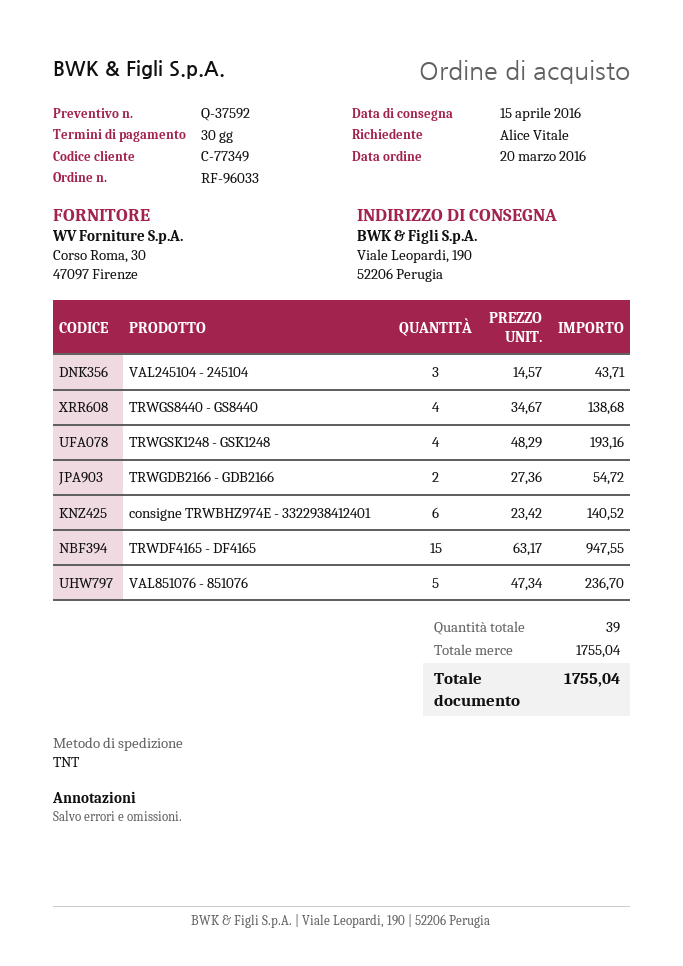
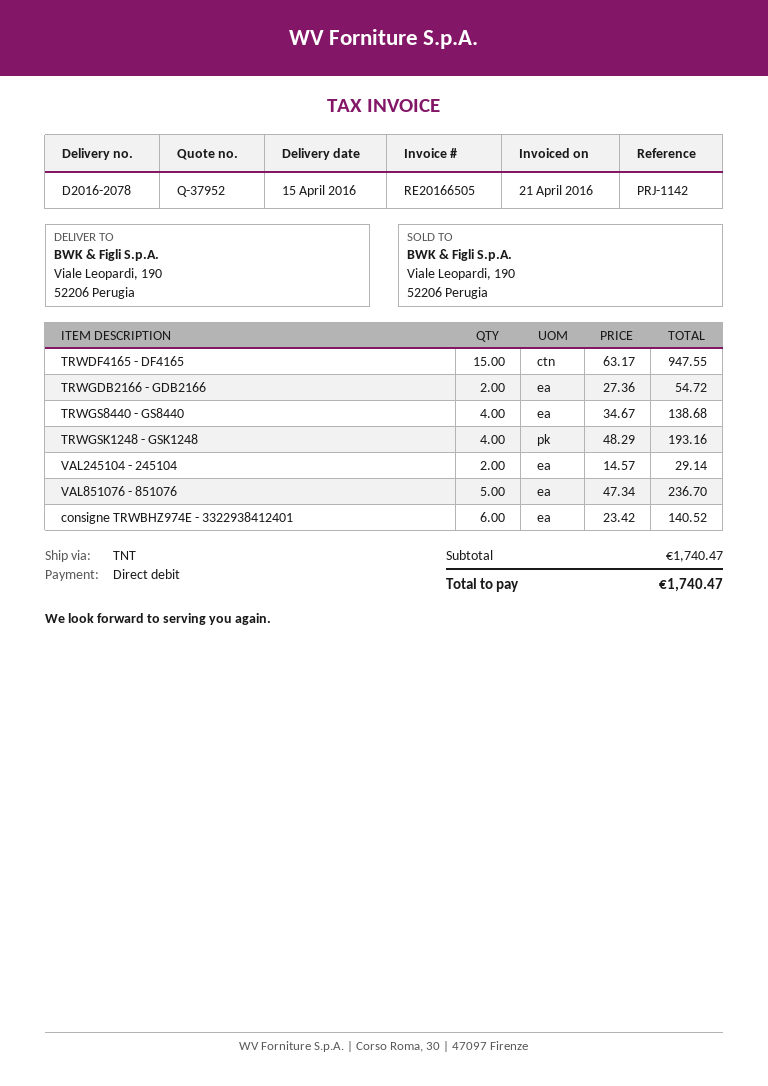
quote number: Q-37592 -> Q-37952
VAL245104 - 245104: 3 x 14.57 = 43.71 -> 2 x 14.57 = 29.14
subtotal: 1755.04 -> 1740.47
total: 1755.04 -> 1740.47

